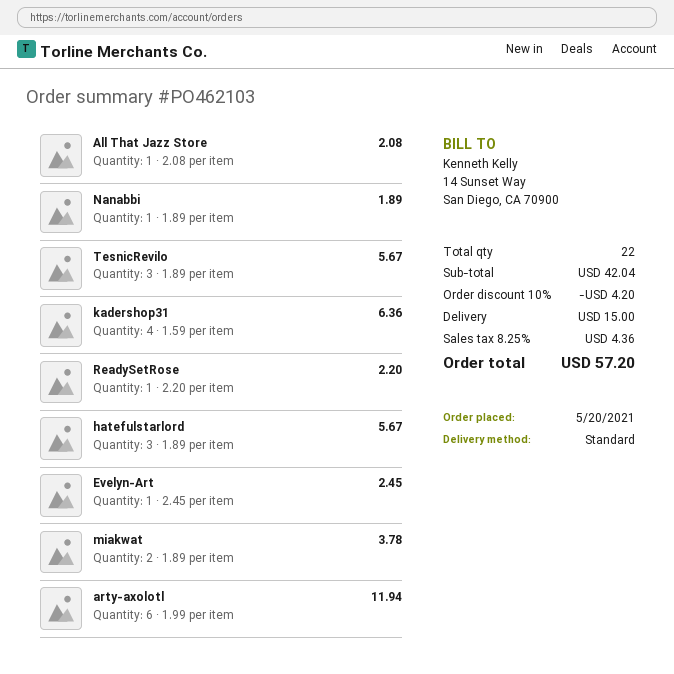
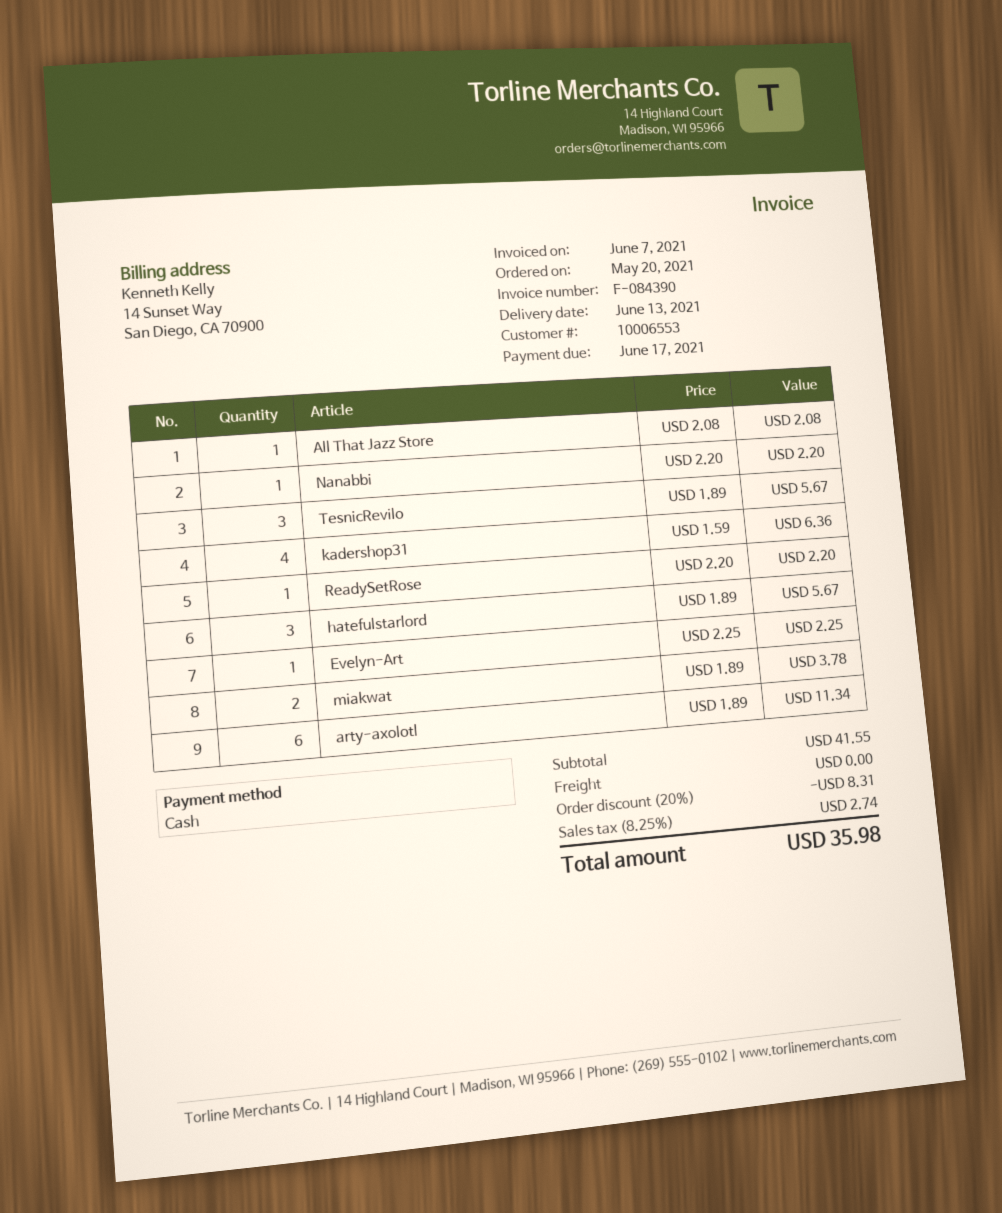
Nanabbi: 1 x 1.89 = 1.89 -> 1 x 2.20 = 2.20
Evelyn-Art: 1 x 2.45 = 2.45 -> 1 x 2.25 = 2.25
arty-axolotl: 6 x 1.99 = 11.94 -> 6 x 1.89 = 11.34
subtotal: 42.04 -> 41.55
discount: 10% = 4.20 -> 20% = 8.31
shipping: 15.00 -> 0.00
tax: 8.25% = 4.36 -> 8.25% = 2.74
total: 57.20 -> 35.98

